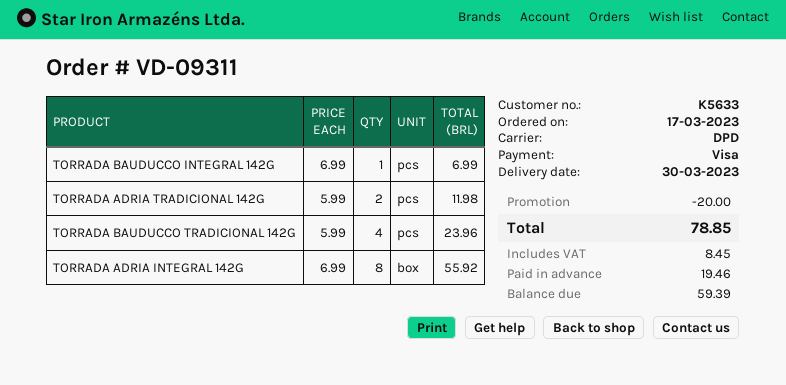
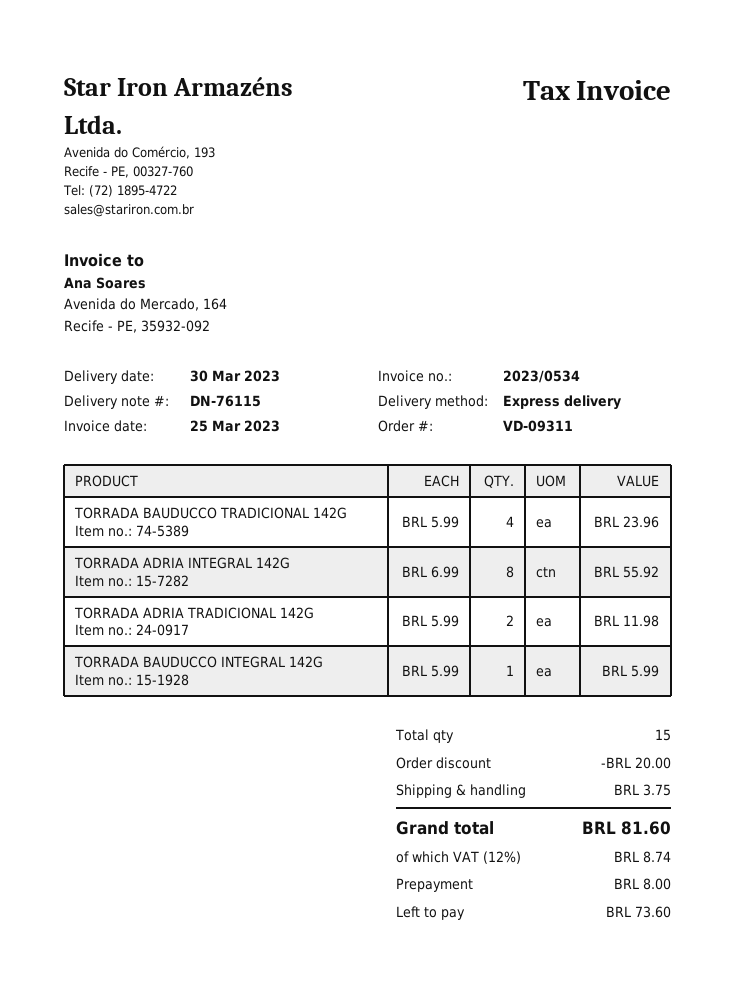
shipping method: DPD -> express
TORRADA BAUDUCCO INTEGRAL 142G: 1 x 6.99 = 6.99 -> 1 x 5.99 = 5.99
shipping: none -> 3.75
tax: 8.45 -> 8.74
total: 78.85 -> 81.60
deposit: 19.46 -> 8.00
balance: 59.39 -> 73.60

